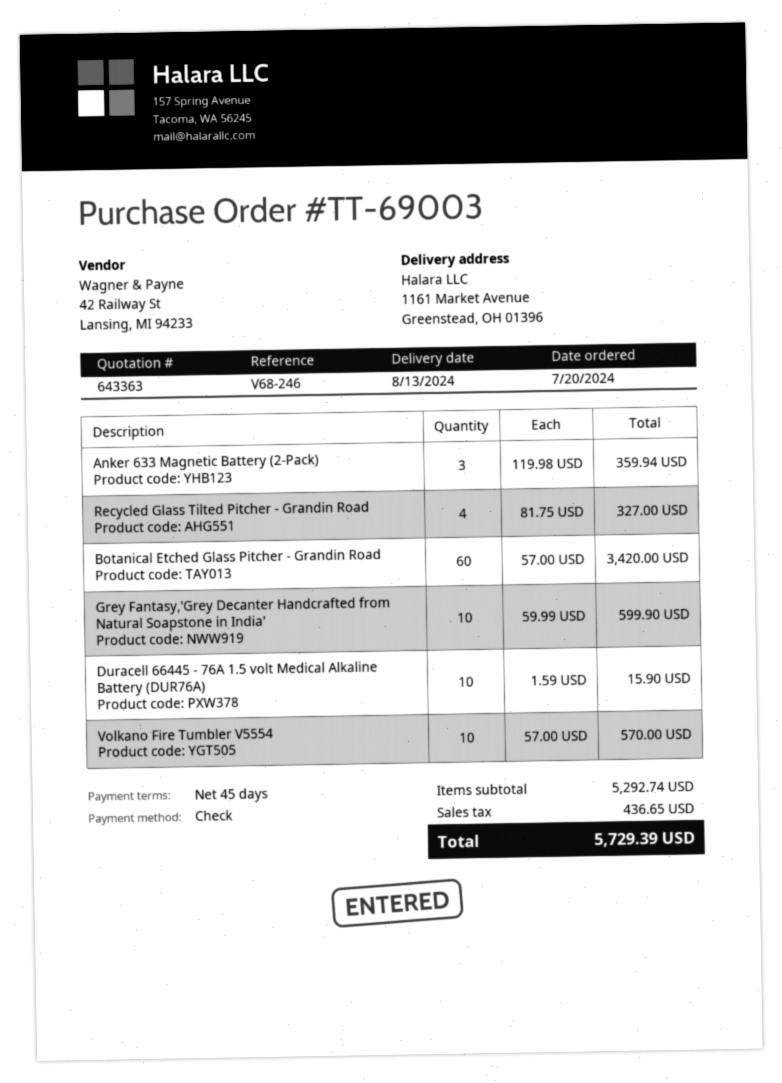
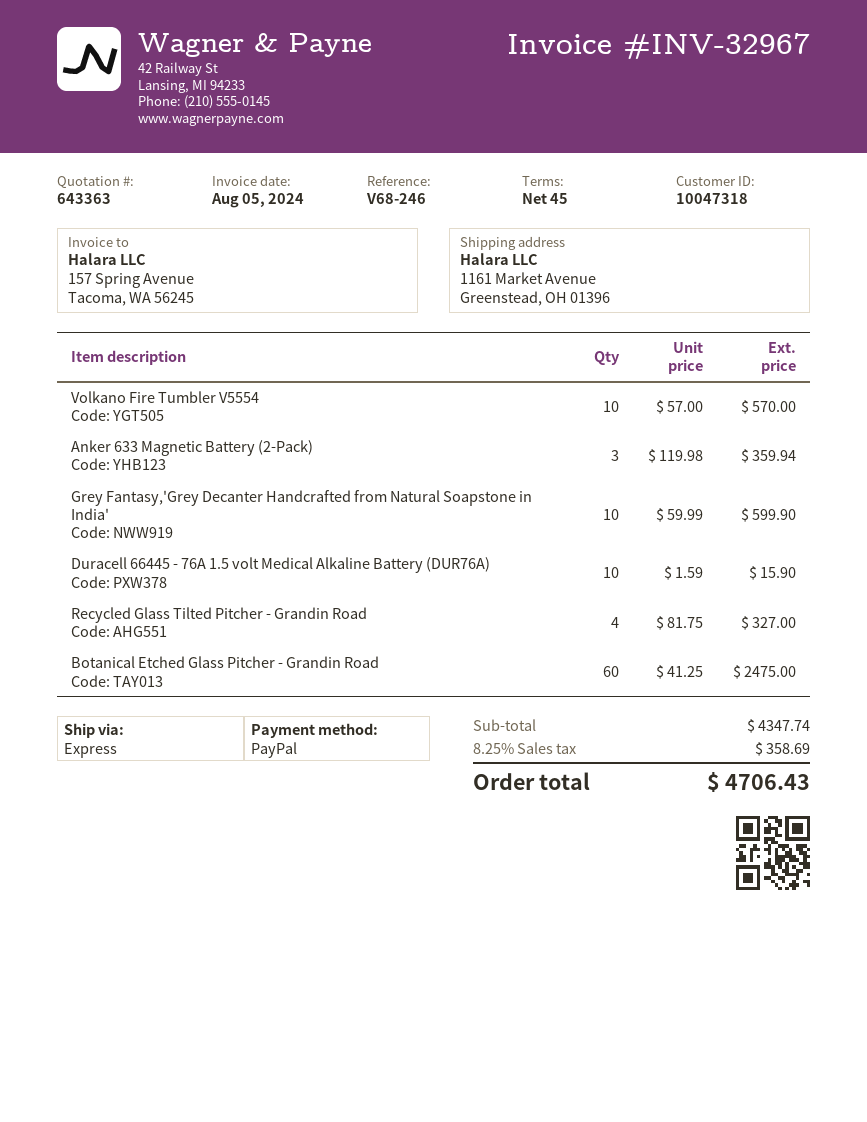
payment method: cheque -> PayPal
Botanical Etched Glass Pitcher - Grandin Road: 60 x 57.00 = 3420.00 -> 60 x 41.25 = 2475.00
subtotal: 5292.74 -> 4347.74
tax: 436.65 -> 358.69
total: 5729.39 -> 4706.43

